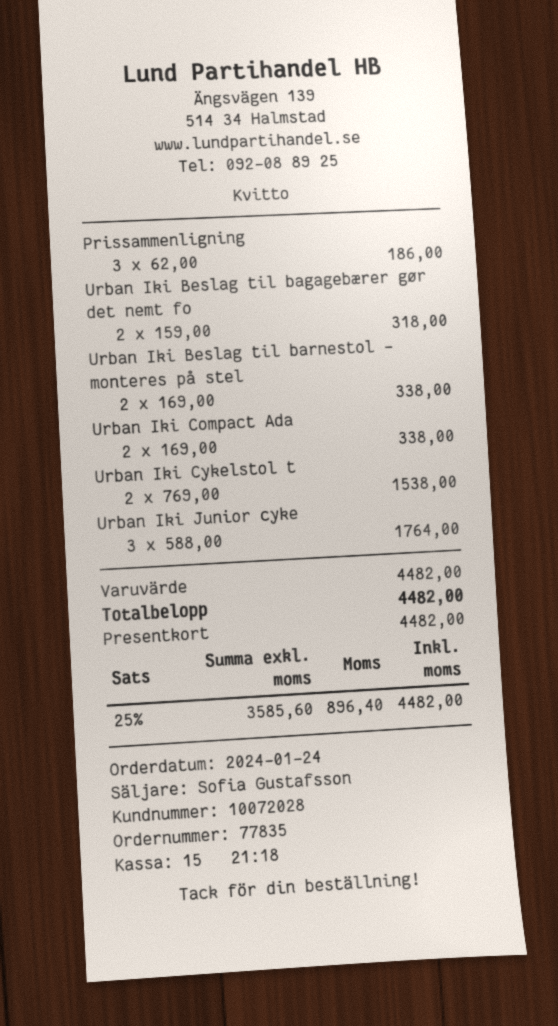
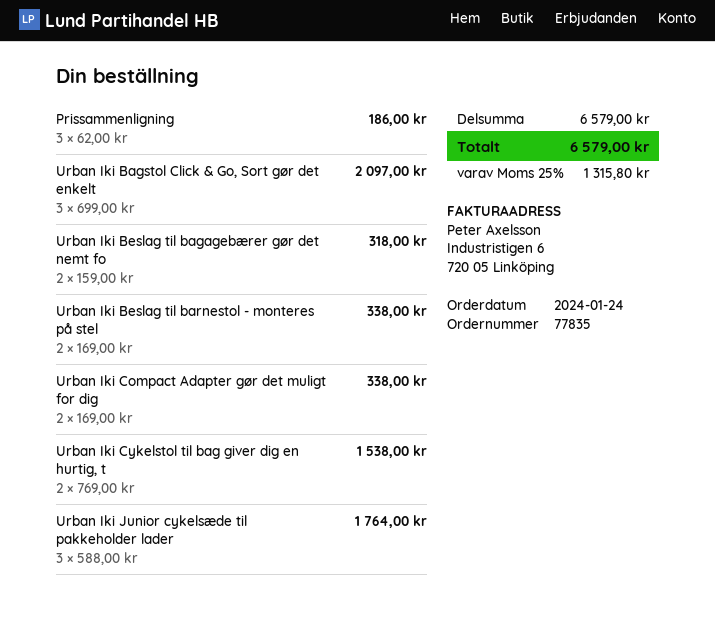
Urban Iki Bagstol Click & Go, Sort gør det enkelt: none -> 3 x 699.00 = 2097.00
subtotal: 4482.00 -> 6579.00
tax: 25% = 896.40 -> 25% = 1315.80
total: 4482.00 -> 6579.00

